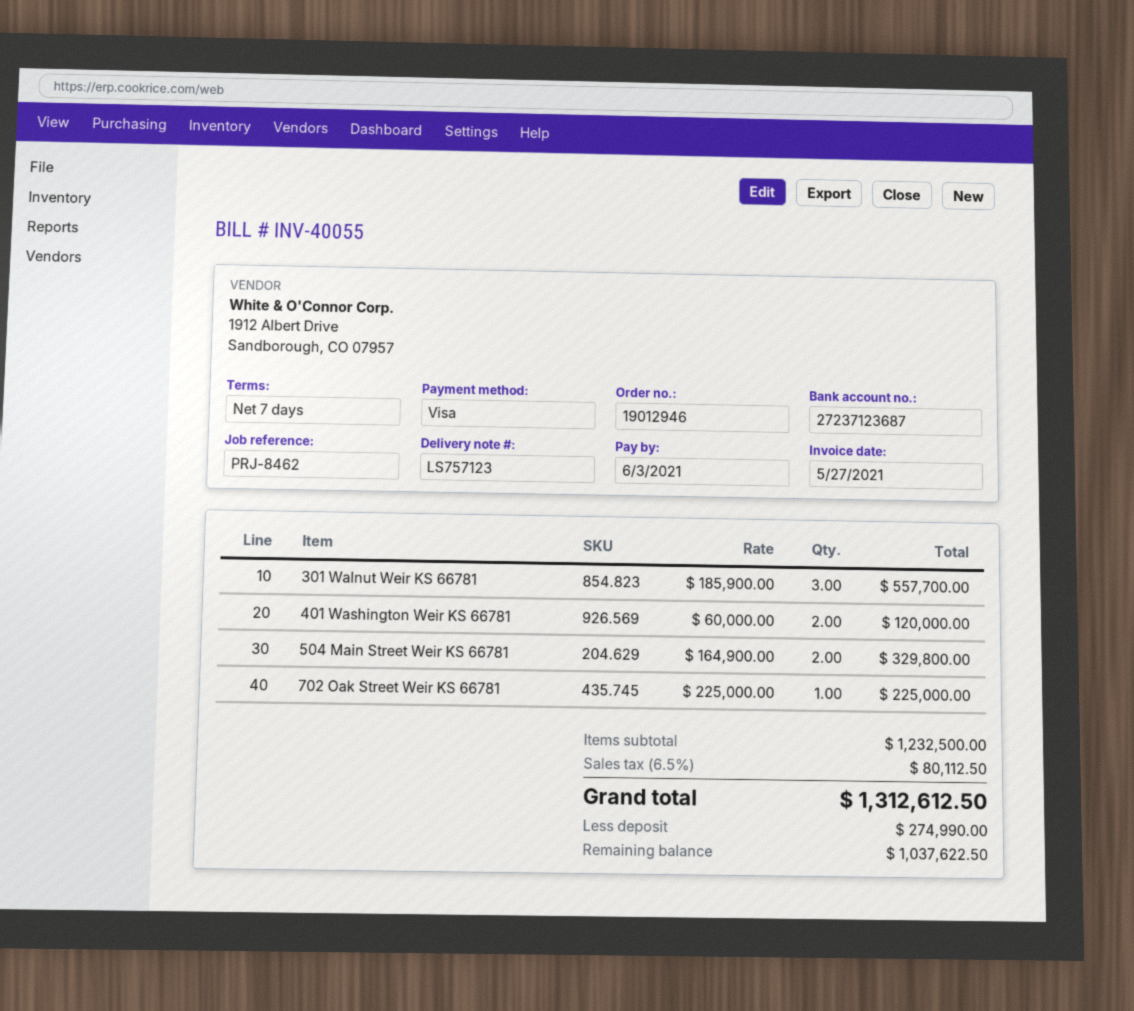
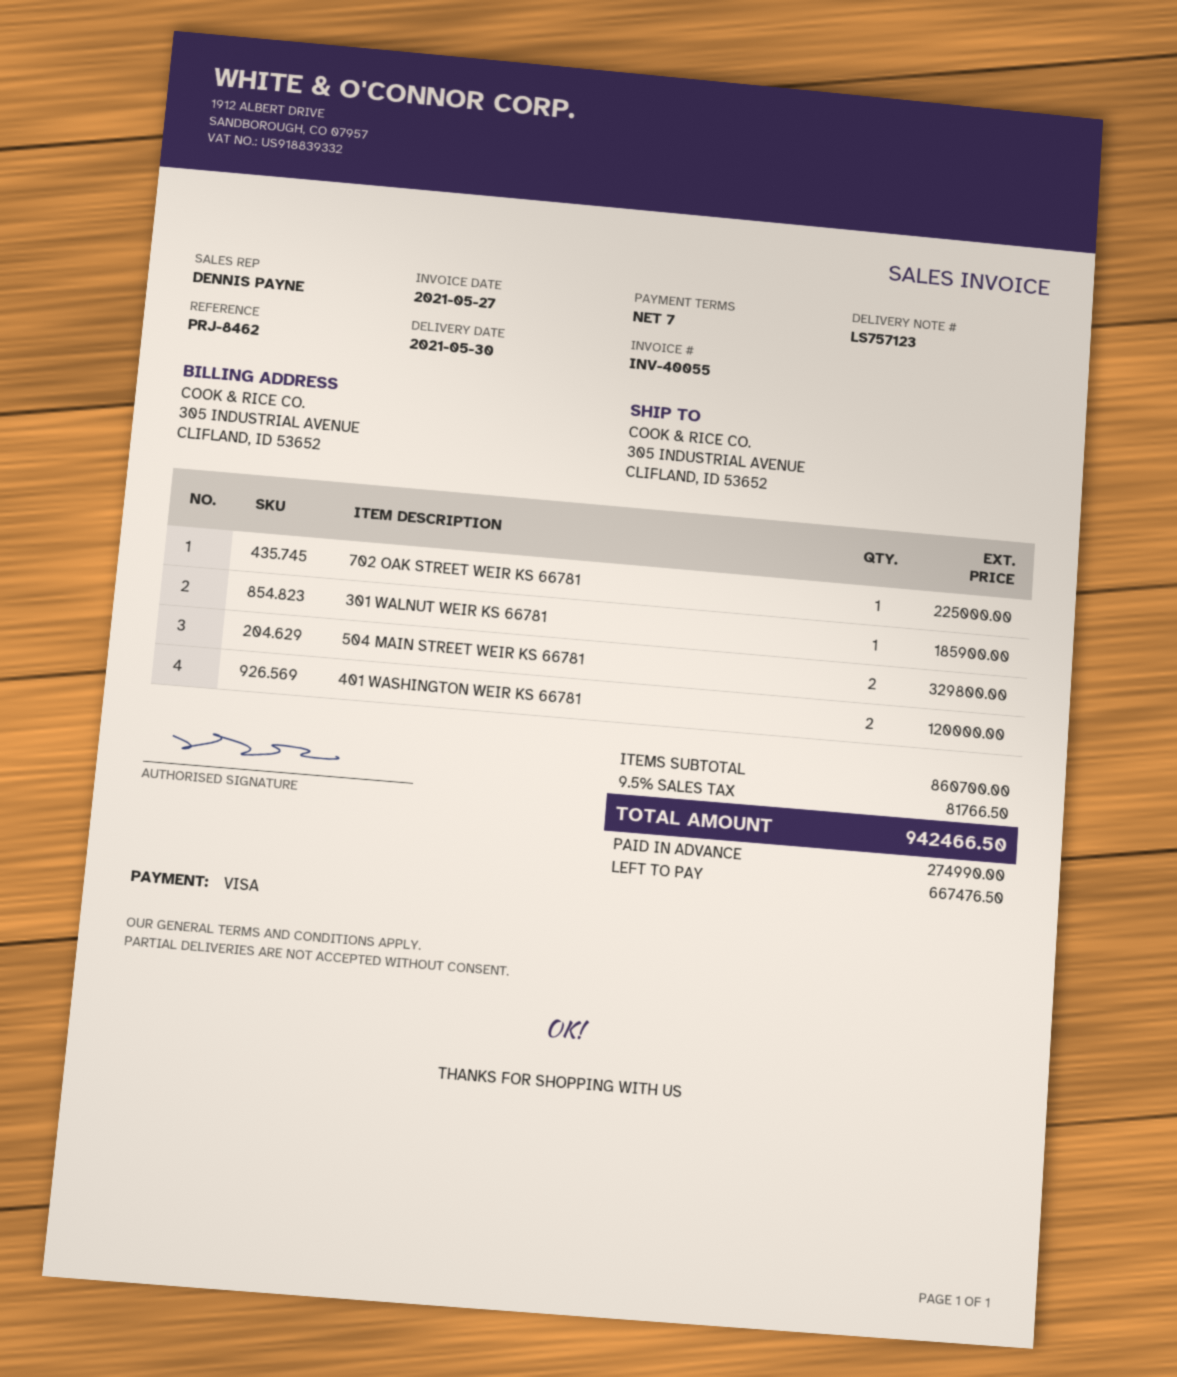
301 Walnut Weir KS 66781: 3 for 557700.00 -> 1 for 185900.00
subtotal: 1232500.00 -> 860700.00
tax: 6.5% = 80112.50 -> 9.5% = 81766.50
total: 1312612.50 -> 942466.50
balance: 1037622.50 -> 667476.50

